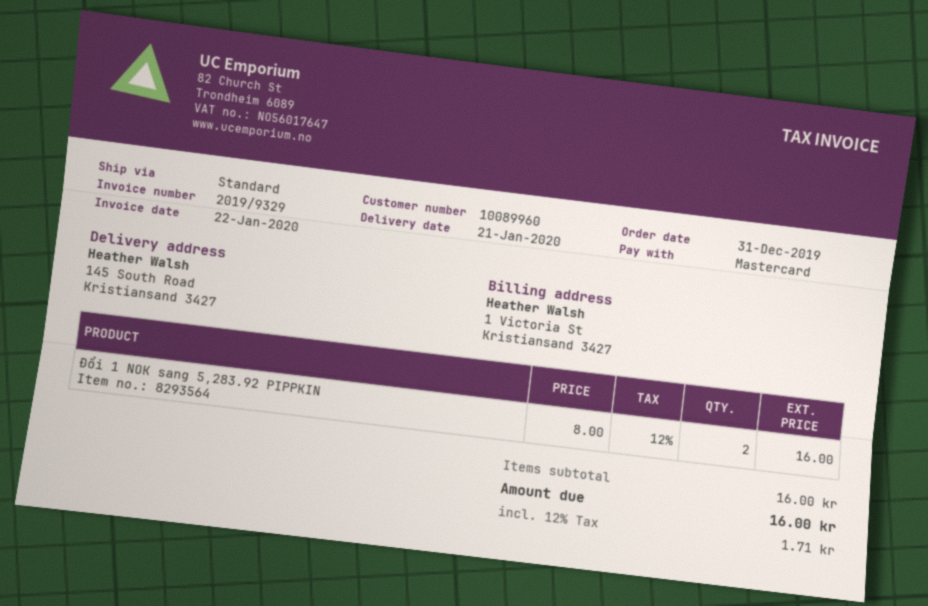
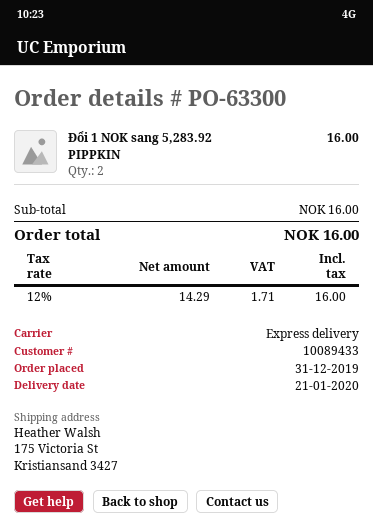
customer number: 10089960 -> 10089433
shipping method: standard -> express
ship to: 145 South Road, Kristiansand 3427 -> 175 Victoria St, Kristiansand 3427

